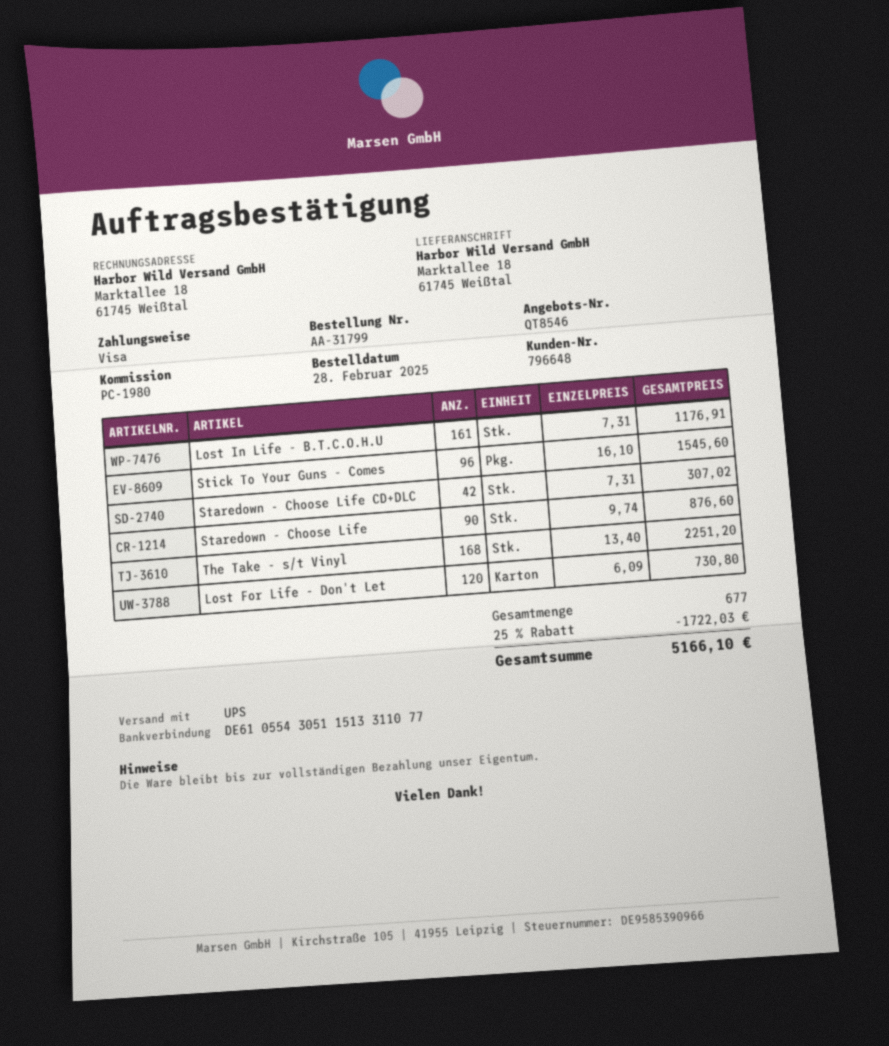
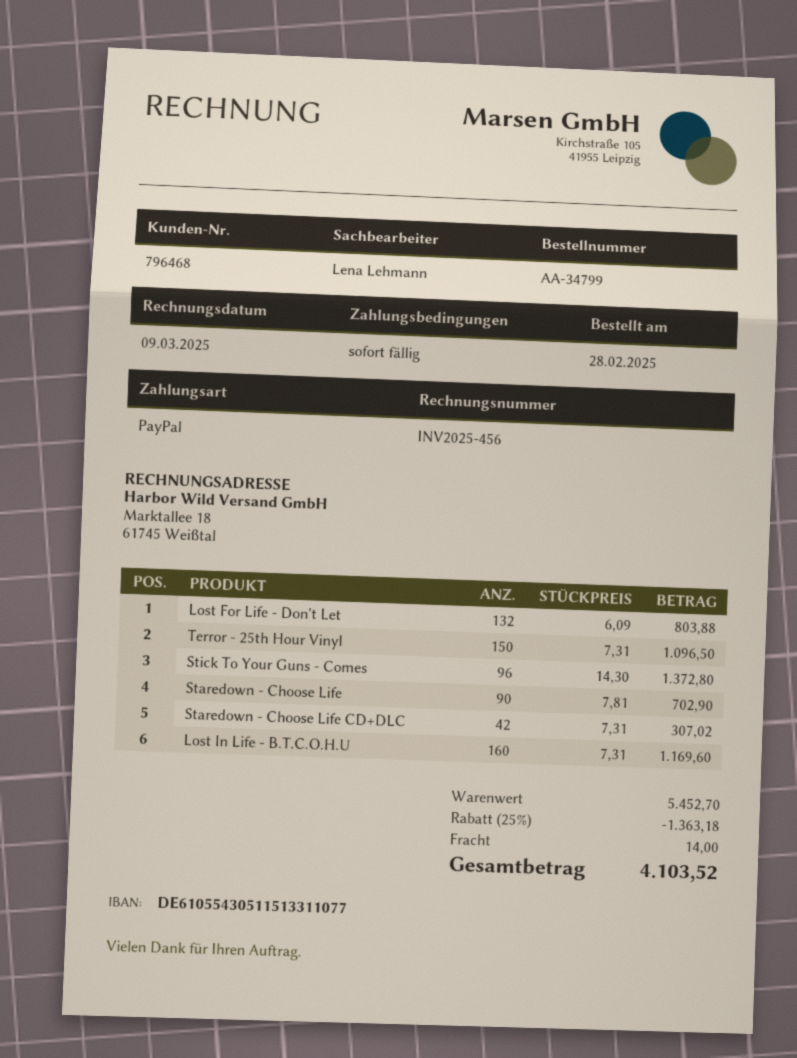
order number: AA-31799 -> AA-34799
customer number: 796648 -> 796468
payment method: Visa -> PayPal
Lost In Life - B.T.C.O.H.U: 161 x 7.31 = 1176.91 -> 160 x 7.31 = 1169.60
Stick To Your Guns - Comes: 96 x 16.10 = 1545.60 -> 96 x 14.30 = 1372.80
Staredown - Choose Life: 90 x 9.74 = 876.60 -> 90 x 7.81 = 702.90
The Take - s/t Vinyl: 168 x 13.40 = 2251.20 -> none
Lost For Life - Don't Let: 120 x 6.09 = 730.80 -> 132 x 6.09 = 803.88
Terror - 25th Hour Vinyl: none -> 150 x 7.31 = 1096.50
discount: 25% = 1722.03 -> 25% = 1363.18
shipping: none -> 14.00
total: 5166.10 -> 4103.52

